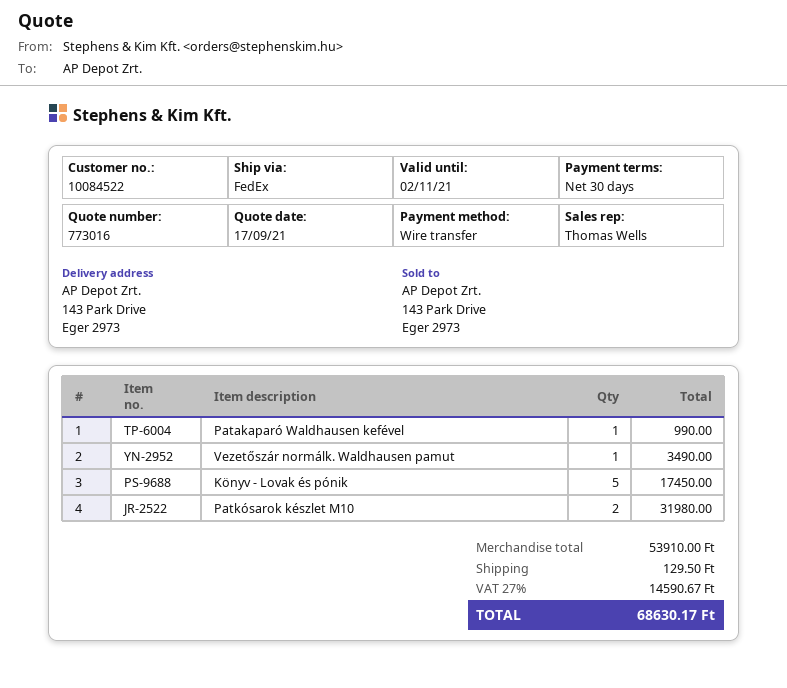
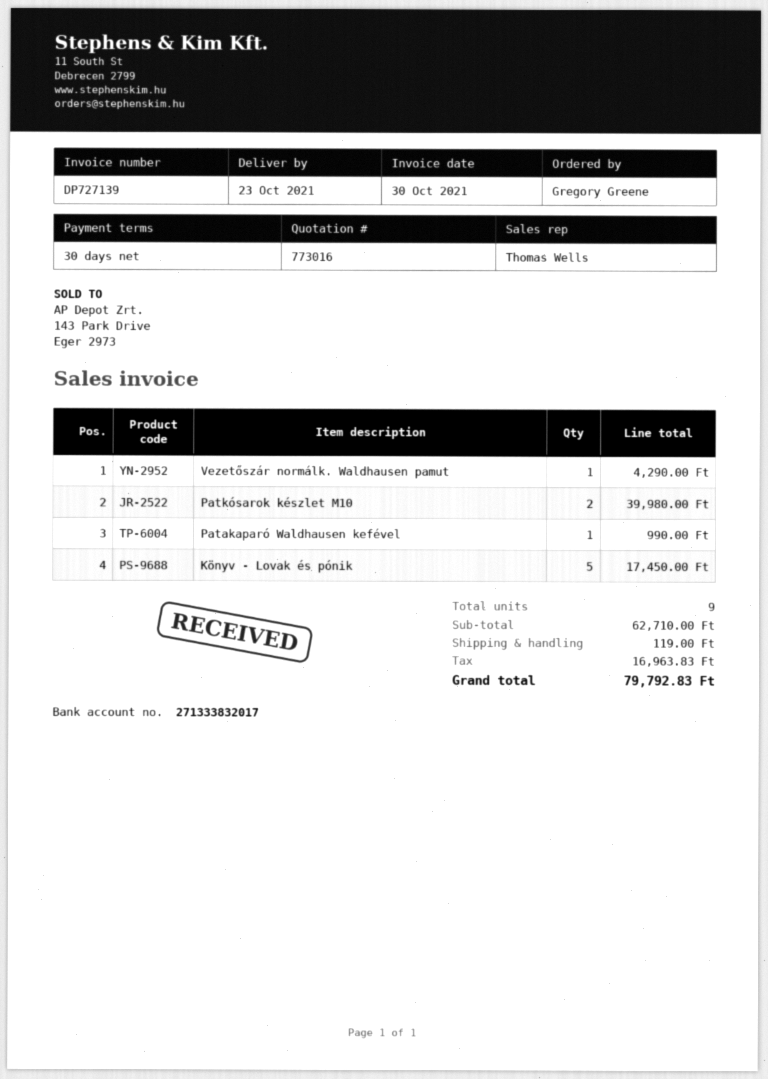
Vezetőszár normálk. Waldhausen pamut: 1 for 3490.00 -> 1 for 4290.00
Patkósarok készlet M10: 2 for 31980.00 -> 2 for 39980.00
subtotal: 53910.00 -> 62710.00
shipping: 129.50 -> 119.00
tax: 14590.67 -> 16963.83
total: 68630.17 -> 79792.83

